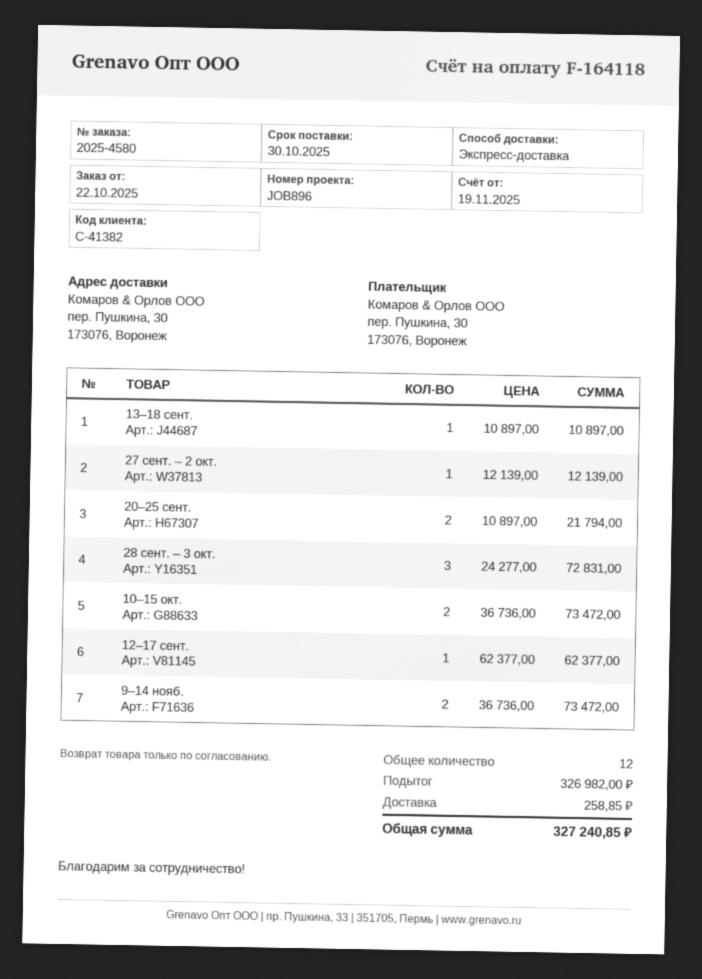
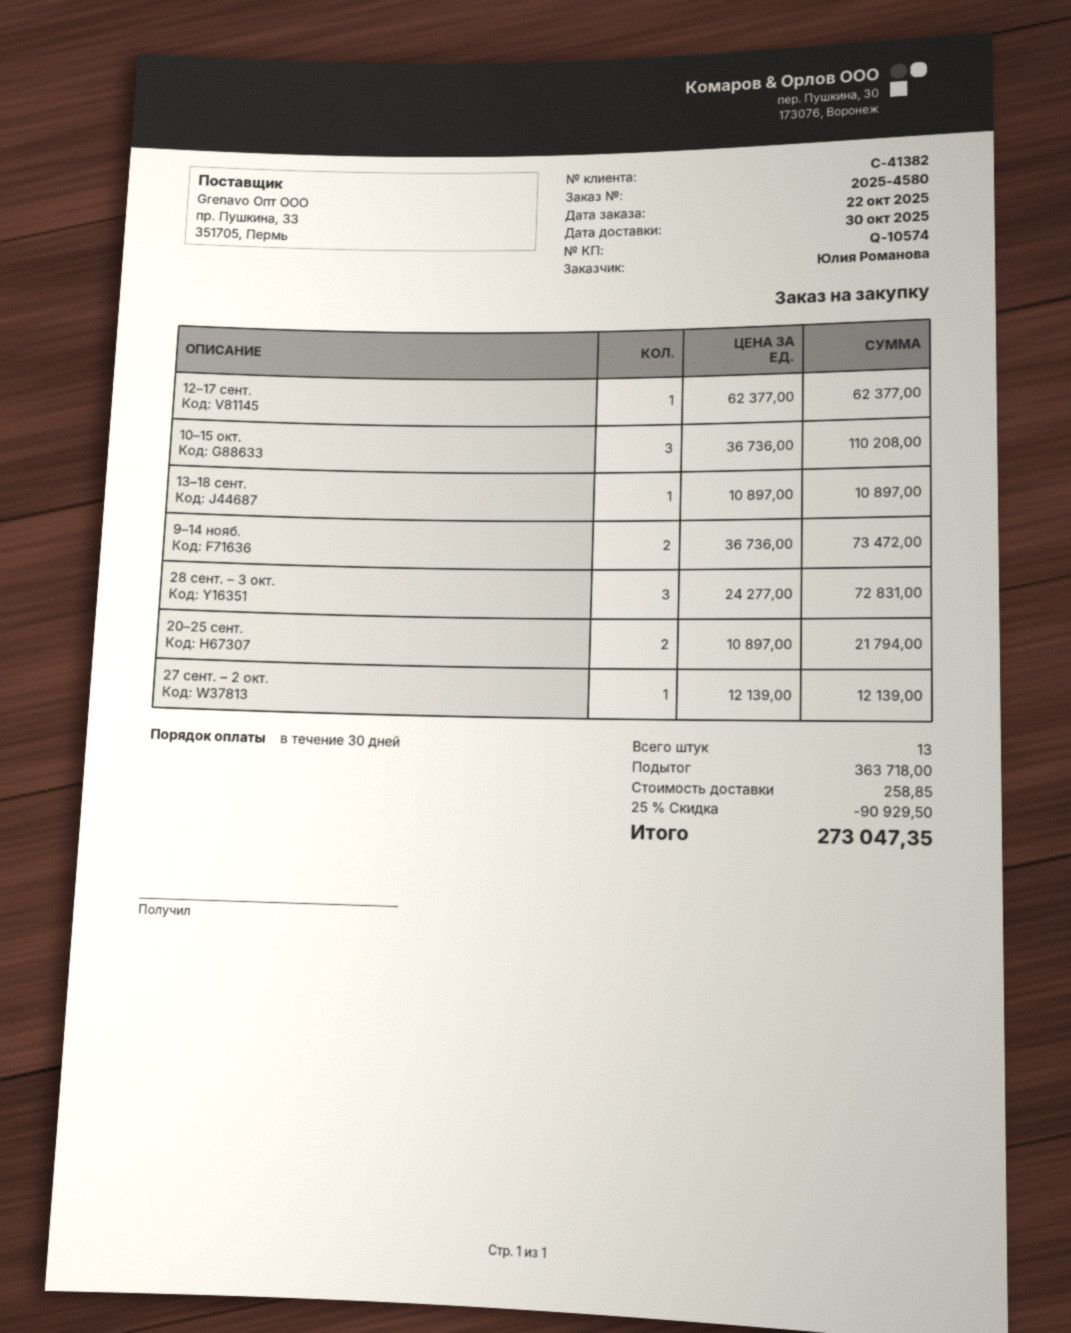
10–15 окт.: 2 x 36736.00 = 73472.00 -> 3 x 36736.00 = 110208.00
total quantity: 12 -> 13
subtotal: 326982.00 -> 363718.00
discount: none -> 25% = 90929.50
total: 327240.85 -> 273047.35

